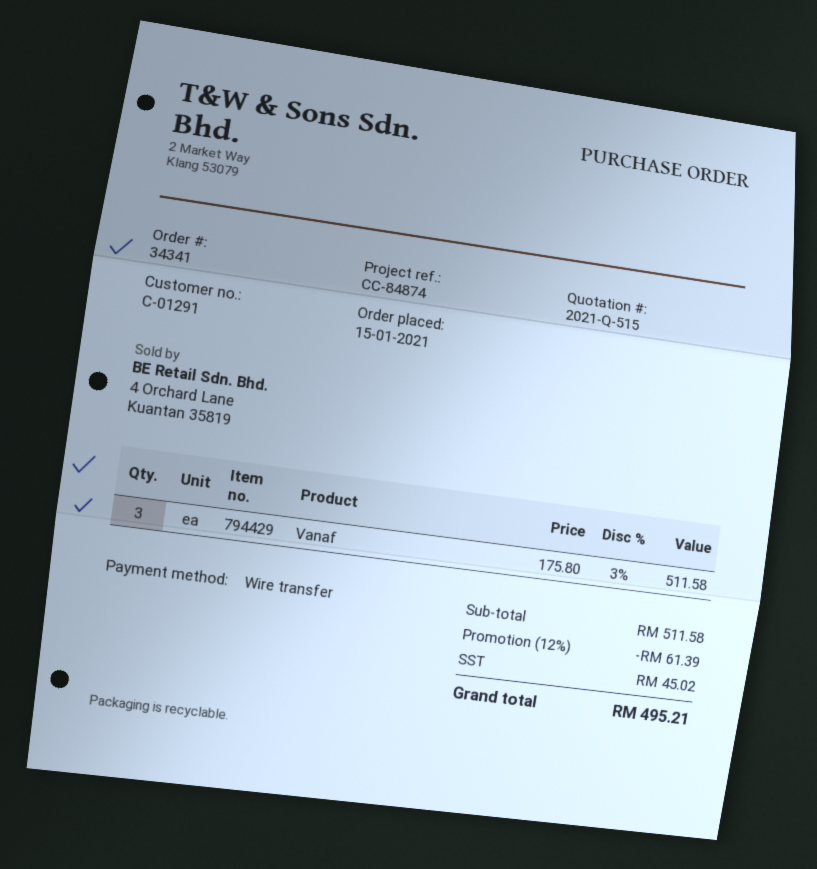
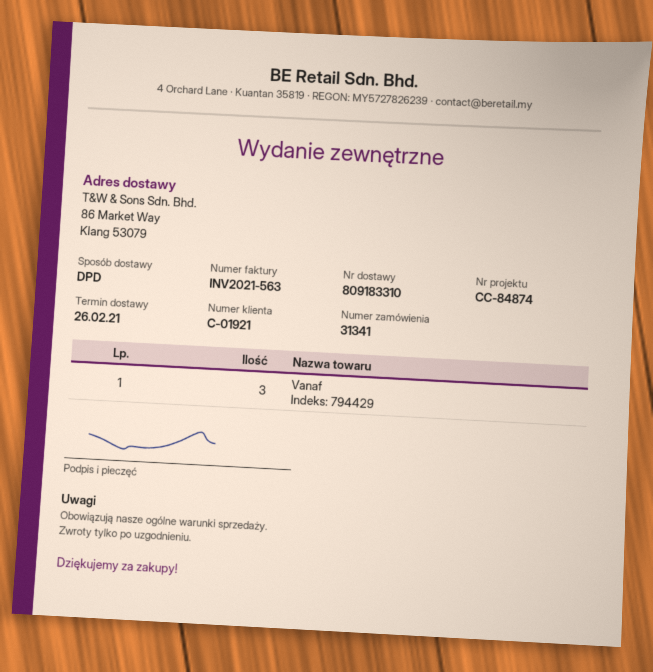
order number: 34341 -> 31341
customer number: C-01291 -> C-01921

